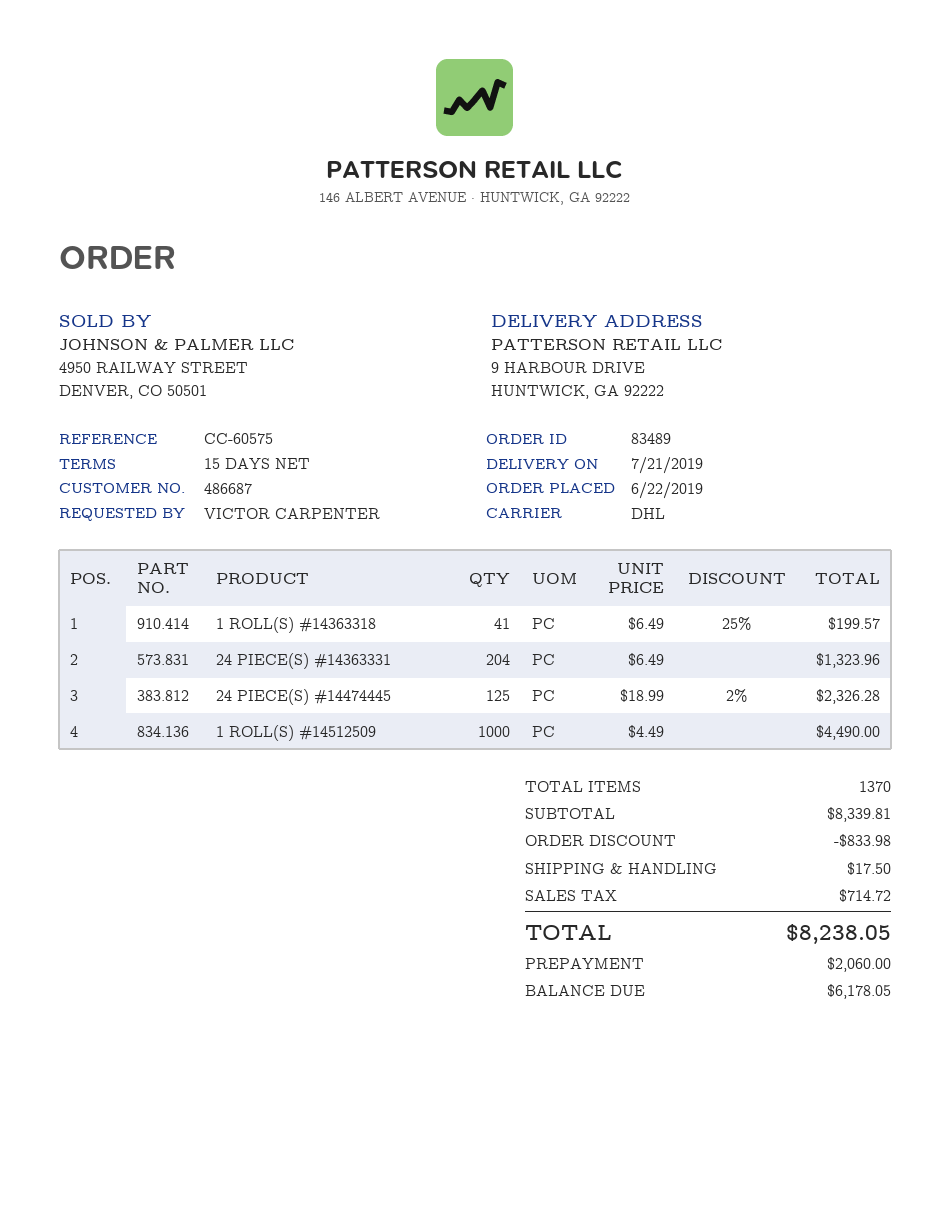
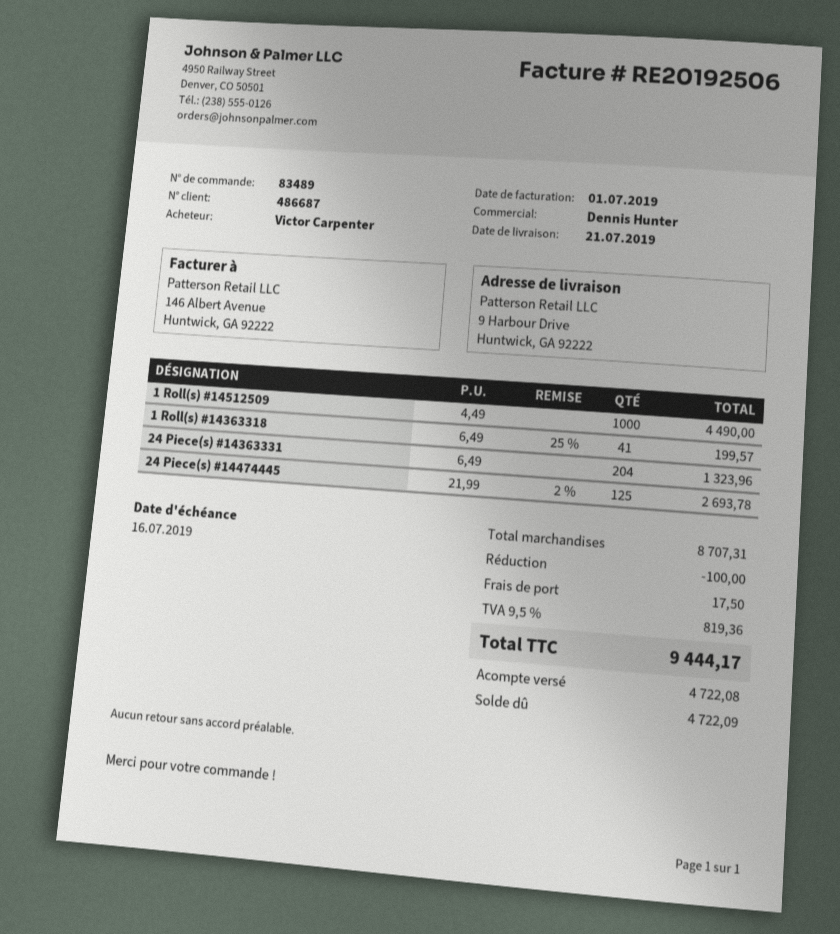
24 PIECE(S) #14474445: 125 x 18.99 - 2% = 2326.28 -> 125 x 21.99 - 2% = 2693.78
subtotal: 8339.81 -> 8707.31
discount: 833.98 -> 100.00
tax: 714.72 -> 819.36
total: 8238.05 -> 9444.17
deposit: 2060.00 -> 4722.08
balance: 6178.05 -> 4722.09

